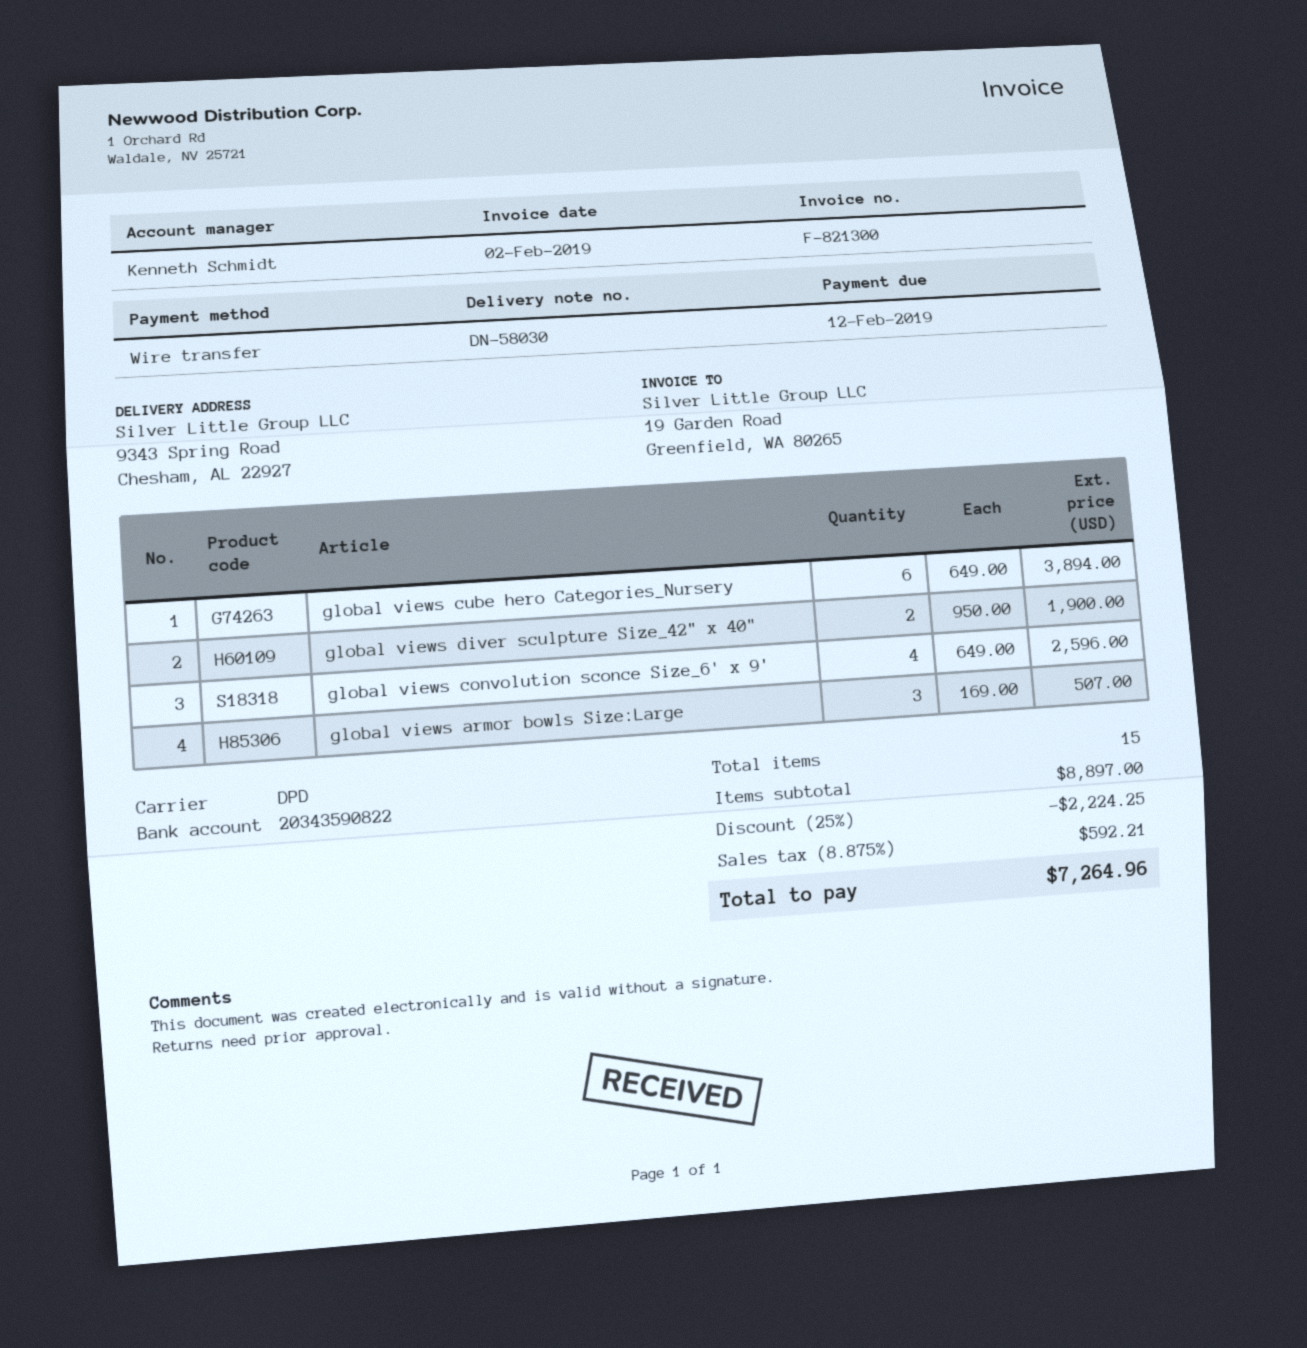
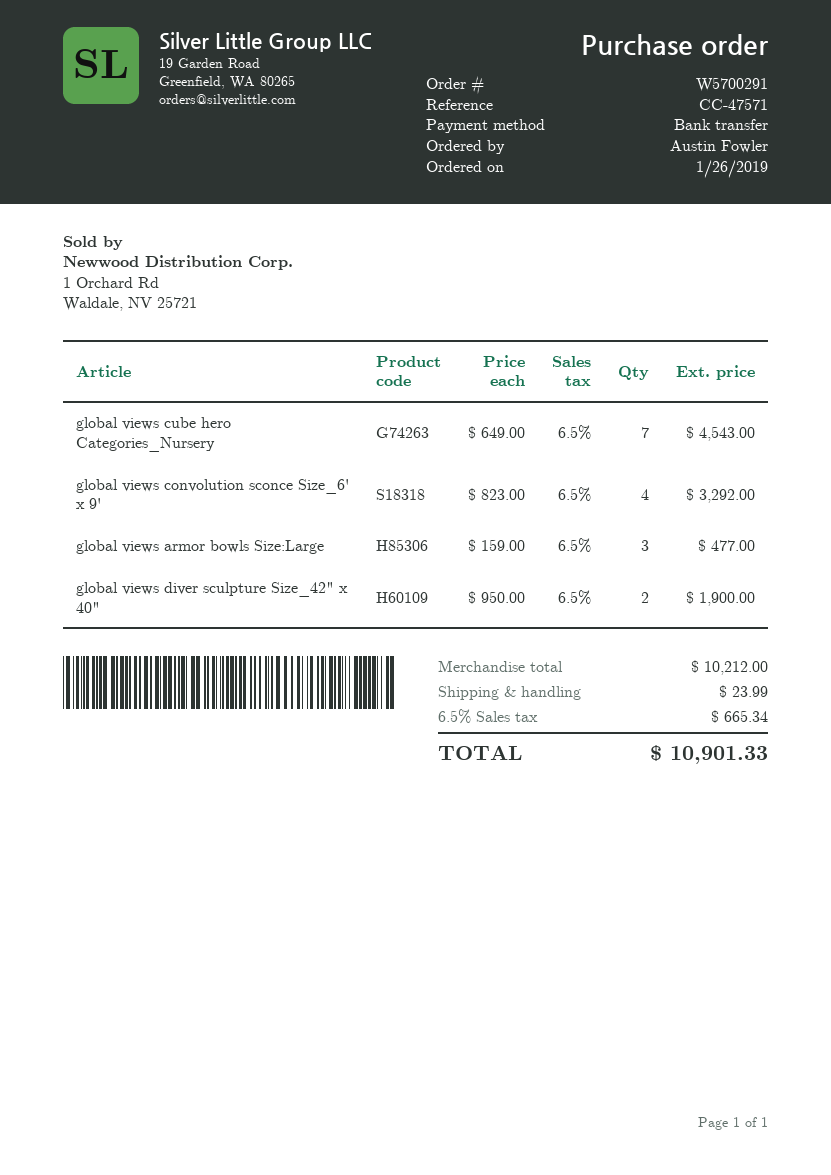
global views cube hero Categories_Nursery: 6 x 649.00 = 3894.00 -> 7 x 649.00 = 4543.00
global views convolution sconce Size_6' x 9': 4 x 649.00 = 2596.00 -> 4 x 823.00 = 3292.00
global views armor bowls Size:Large: 3 x 169.00 = 507.00 -> 3 x 159.00 = 477.00
subtotal: 8897.00 -> 10212.00
discount: 25% = 2224.25 -> none
shipping: none -> 23.99
tax: 8.875% = 592.21 -> 6.5% = 665.34
total: 7264.96 -> 10901.33

